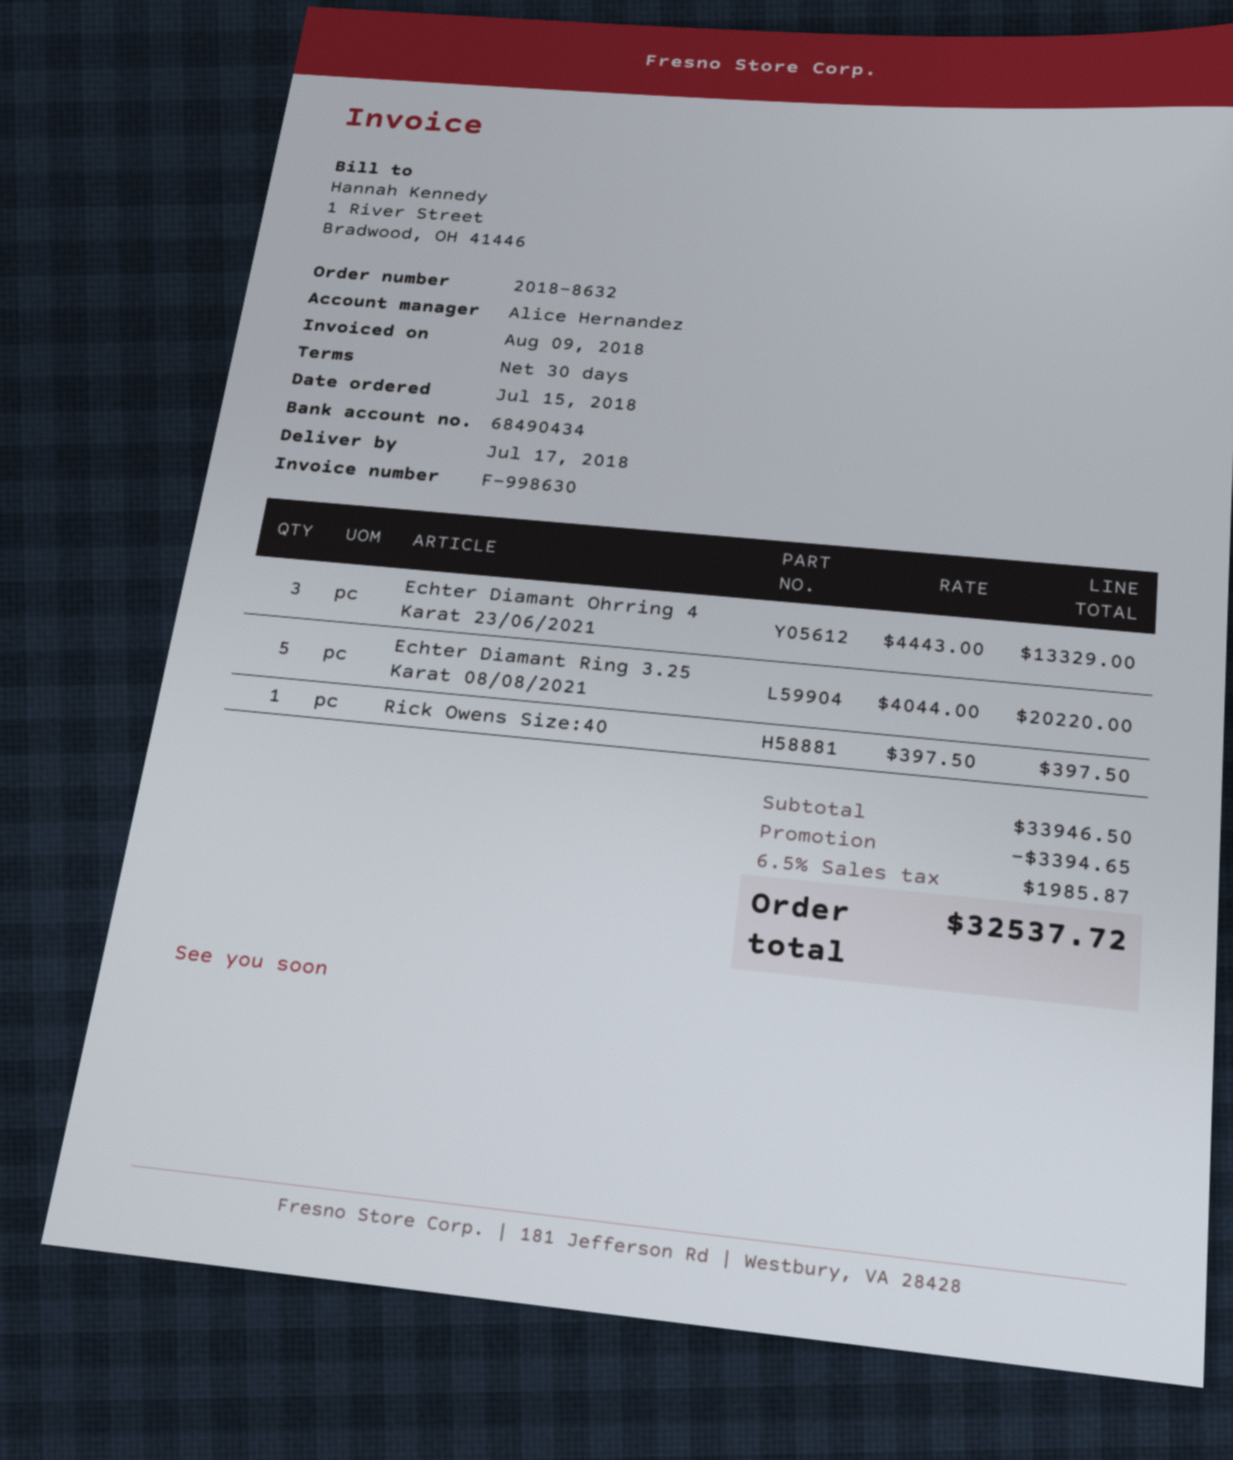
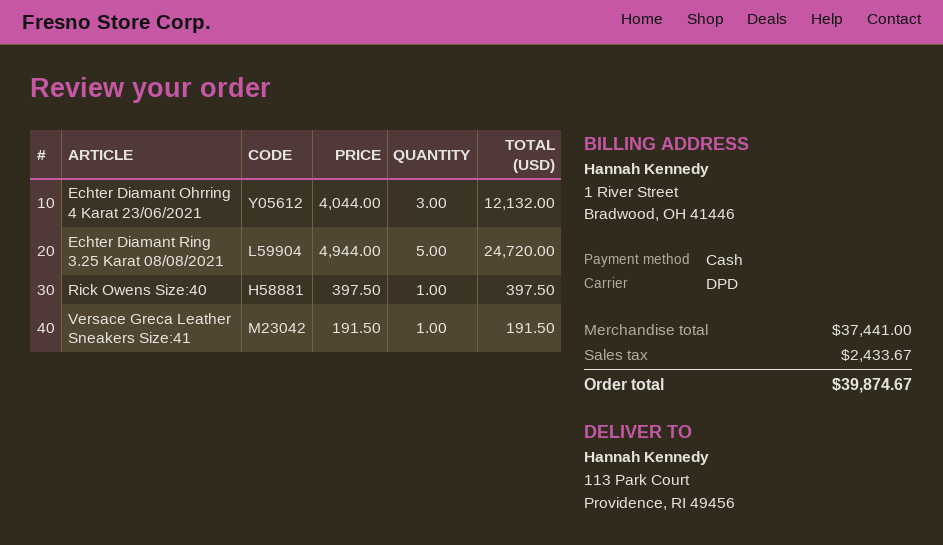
Echter Diamant Ohrring 4 Karat 23/06/2021: 3 x 4443.00 = 13329.00 -> 3 x 4044.00 = 12132.00
Echter Diamant Ring 3.25 Karat 08/08/2021: 5 x 4044.00 = 20220.00 -> 5 x 4944.00 = 24720.00
Versace Greca Leather Sneakers Size:41: none -> 1 x 191.50 = 191.50
subtotal: 33946.50 -> 37441.00
discount: 3394.65 -> none
tax: 1985.87 -> 2433.67
total: 32537.72 -> 39874.67

